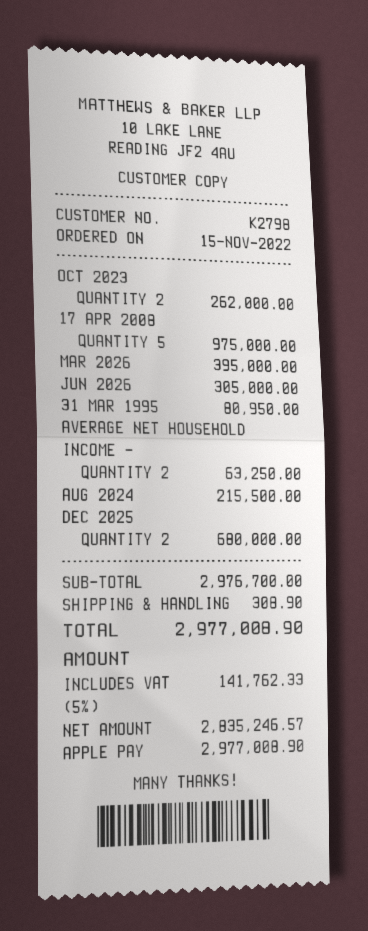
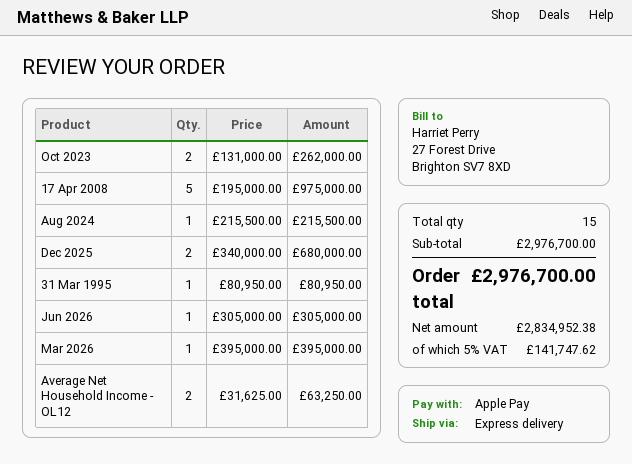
shipping: 308.90 -> none
net: 2835246.57 -> 2834952.38
tax: 5% = 141762.33 -> 5% = 141747.62
total: 2977008.90 -> 2976700.00

